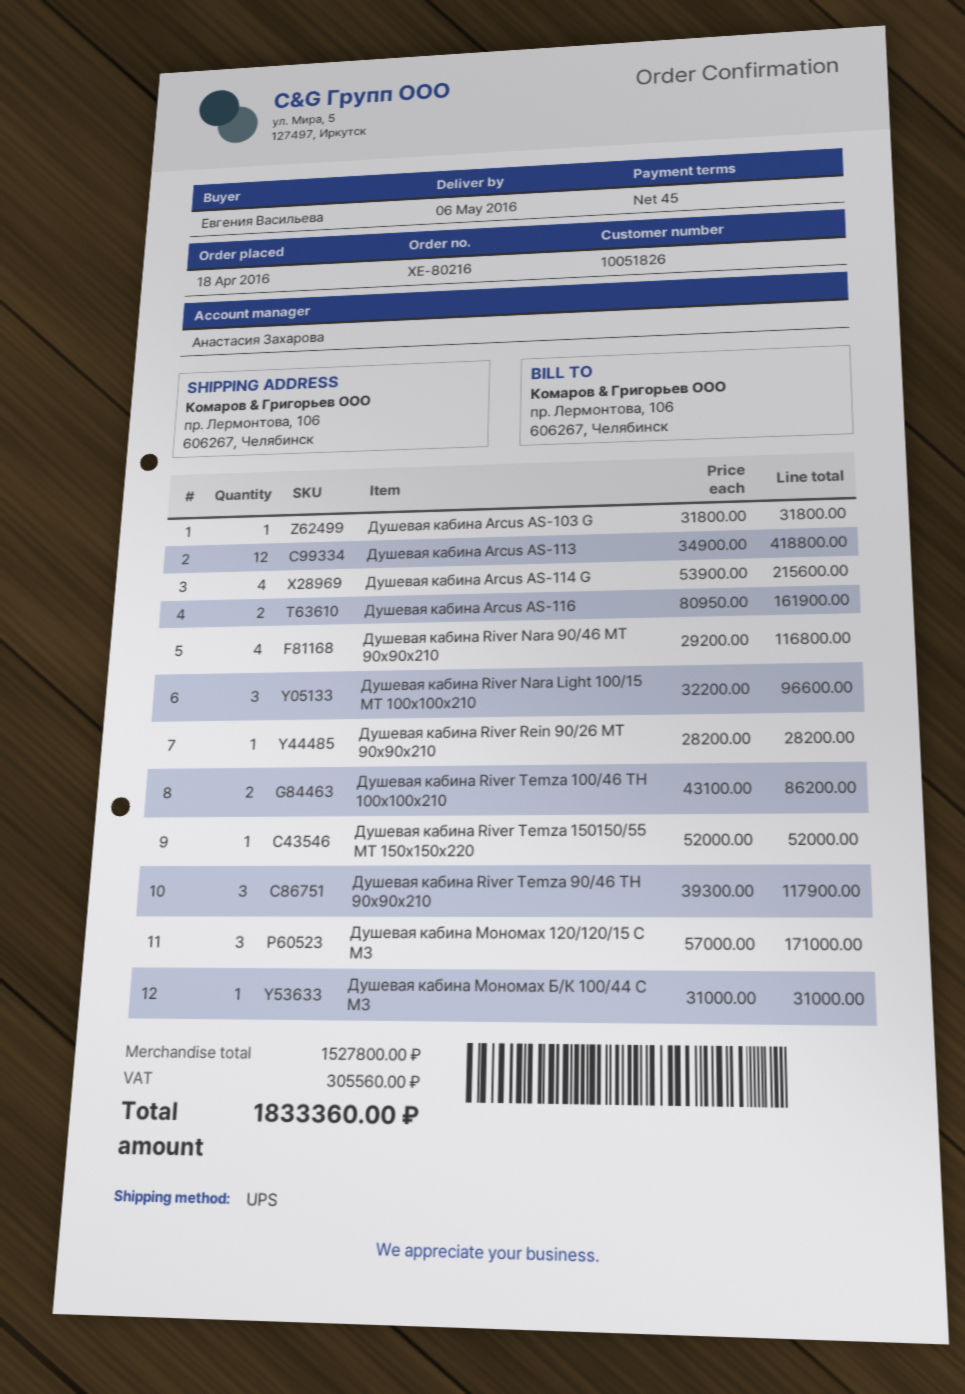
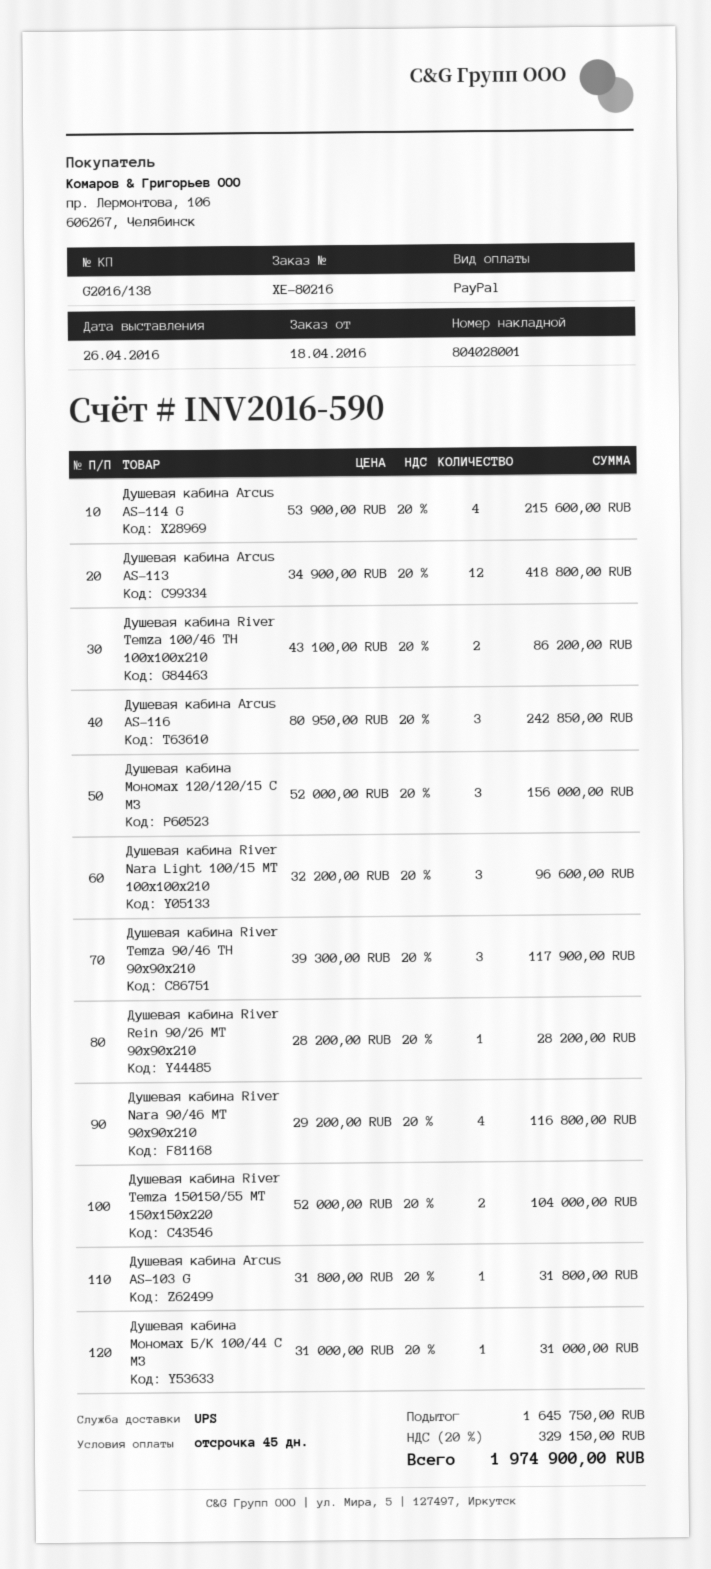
Душевая кабина Arcus AS-116: 2 x 80950.00 = 161900.00 -> 3 x 80950.00 = 242850.00
Душевая кабина River Temza 150150/55 МТ 150х150х220: 1 x 52000.00 = 52000.00 -> 2 x 52000.00 = 104000.00
Душевая кабина Мономах 120/120/15 С МЗ: 3 x 57000.00 = 171000.00 -> 3 x 52000.00 = 156000.00
subtotal: 1527800.00 -> 1645750.00
tax: 305560.00 -> 329150.00
total: 1833360.00 -> 1974900.00

